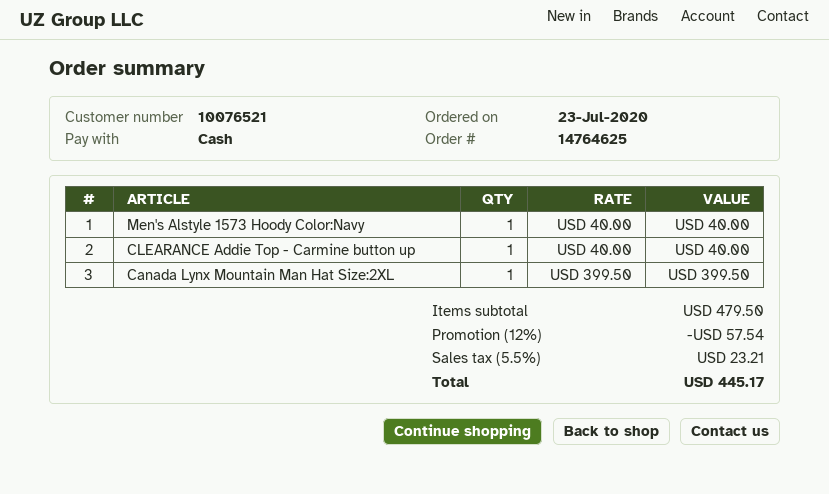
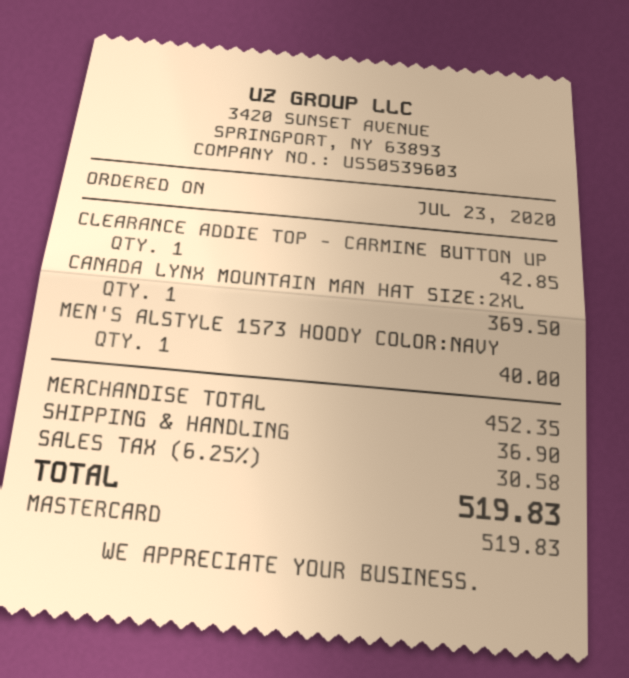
payment method: cash -> Mastercard
CLEARANCE Addie Top - Carmine button up: 1 for 40.00 -> 1 for 42.85
Canada Lynx Mountain Man Hat Size:2XL: 1 for 399.50 -> 1 for 369.50
subtotal: 479.50 -> 452.35
discount: 12% = 57.54 -> none
shipping: none -> 36.90
tax: 5.5% = 23.21 -> 6.25% = 30.58
total: 445.17 -> 519.83

